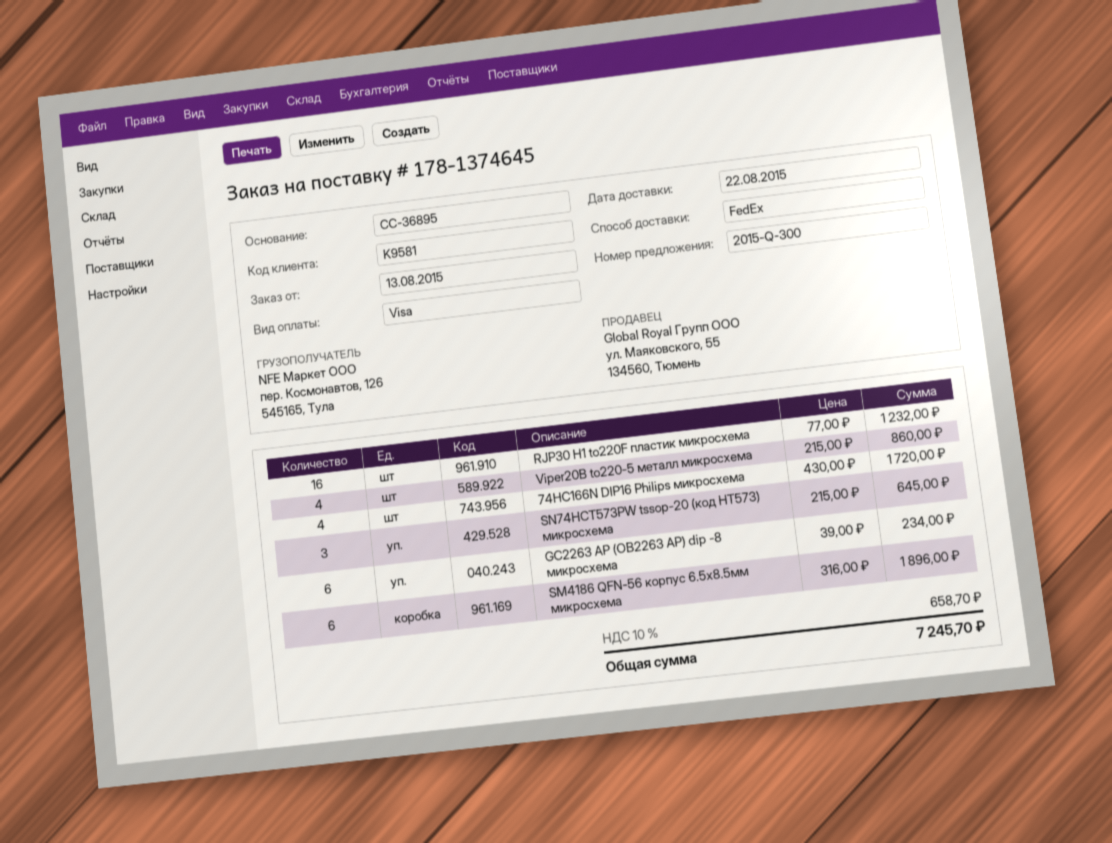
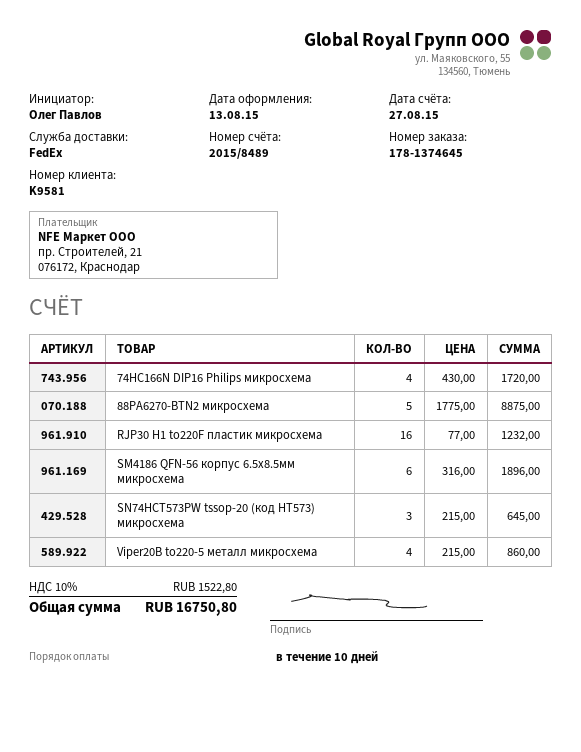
GC2263 AP (OB2263 AP) dip -8 микросхема: 6 x 39.00 = 234.00 -> none
88PA6270-BTN2 микросхема: none -> 5 x 1775.00 = 8875.00
tax: 10% = 658.70 -> 10% = 1522.80
total: 7245.70 -> 16750.80

